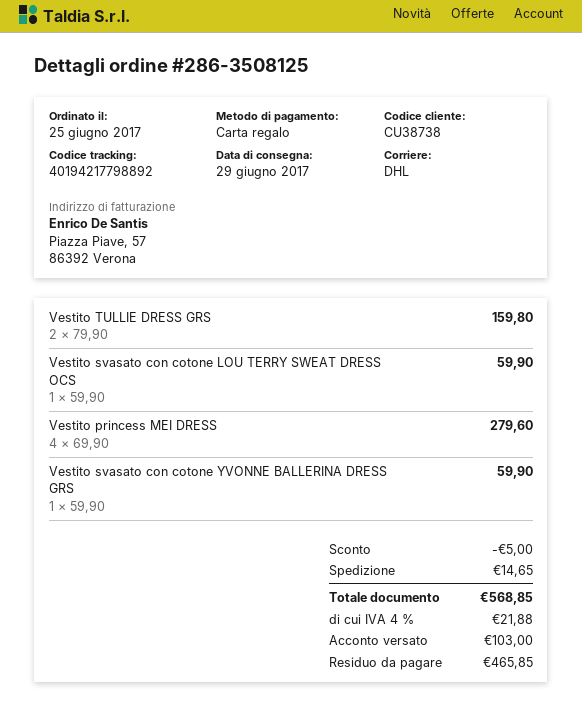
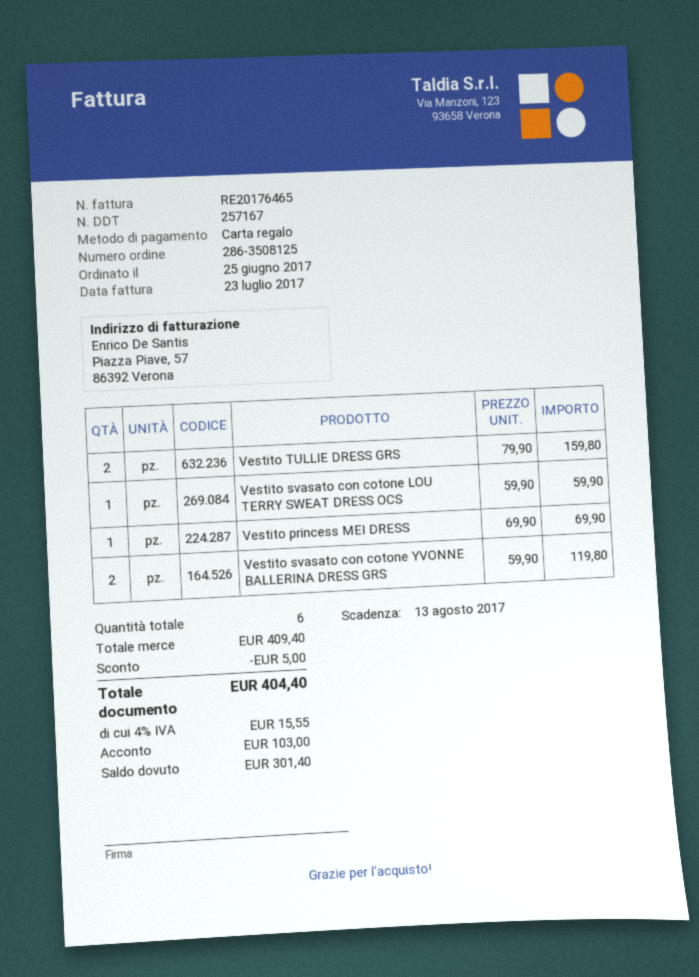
Vestito princess MEI DRESS: 4 x 69.90 = 279.60 -> 1 x 69.90 = 69.90
Vestito svasato con cotone YVONNE BALLERINA DRESS GRS: 1 x 59.90 = 59.90 -> 2 x 59.90 = 119.80
shipping: 14.65 -> none
tax: 4% = 21.88 -> 4% = 15.55
total: 568.85 -> 404.40
balance: 465.85 -> 301.40

